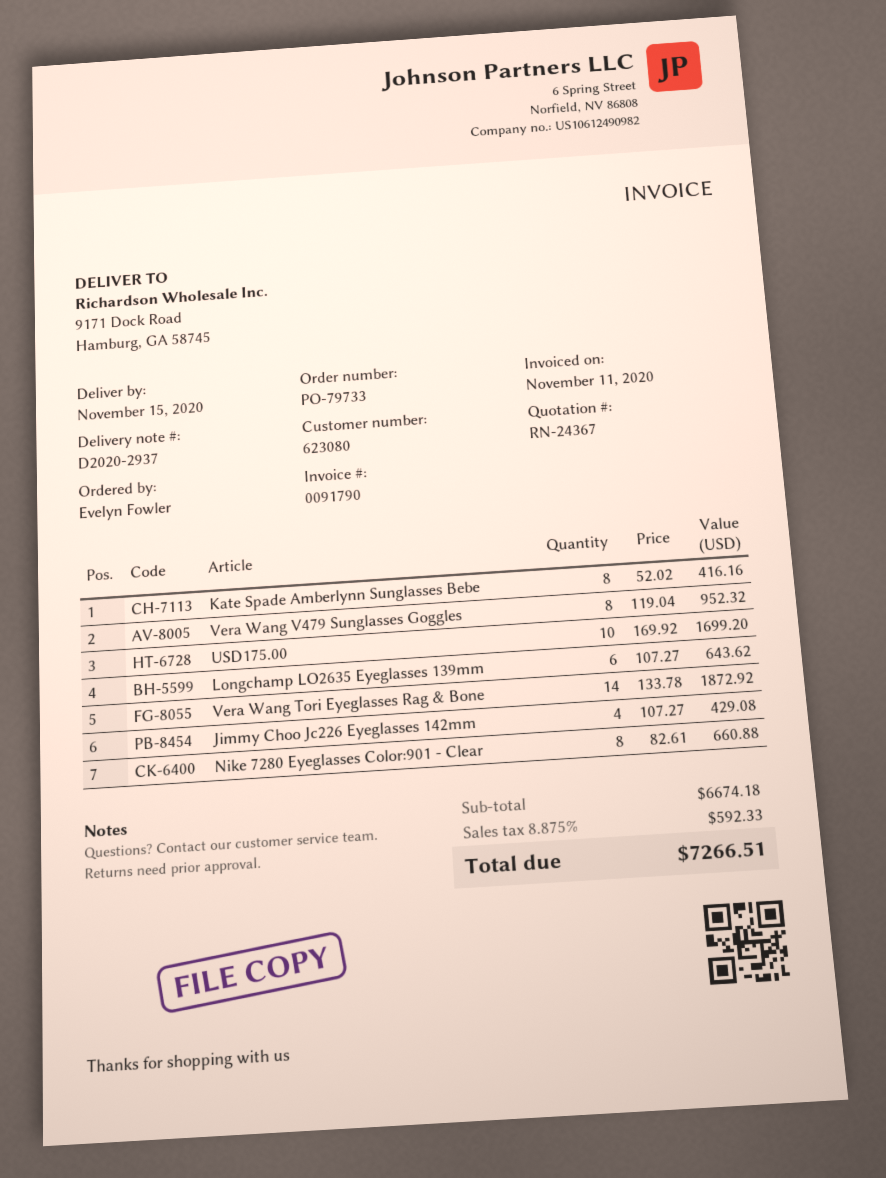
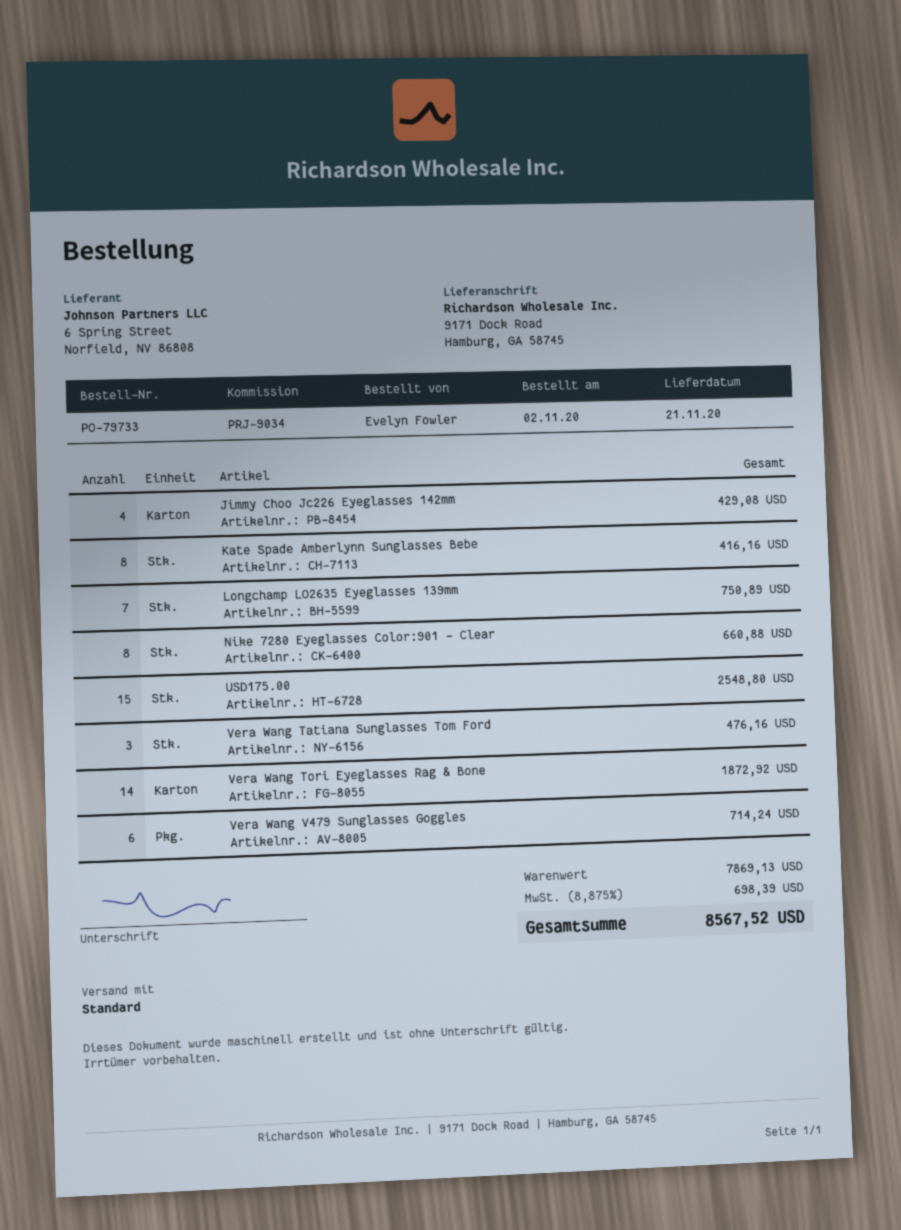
delivery date: 2020-11-15 -> 2020-11-21
Vera Wang V479 Sunglasses Goggles: 8 for 952.32 -> 6 for 714.24
USD175.00: 10 for 1699.20 -> 15 for 2548.80
Longchamp LO2635 Eyeglasses 139mm: 6 for 643.62 -> 7 for 750.89
Vera Wang Tatiana Sunglasses Tom Ford: none -> 3 for 476.16
subtotal: 6674.18 -> 7869.13
tax: 8.875% = 592.33 -> 8.875% = 698.39
total: 7266.51 -> 8567.52

